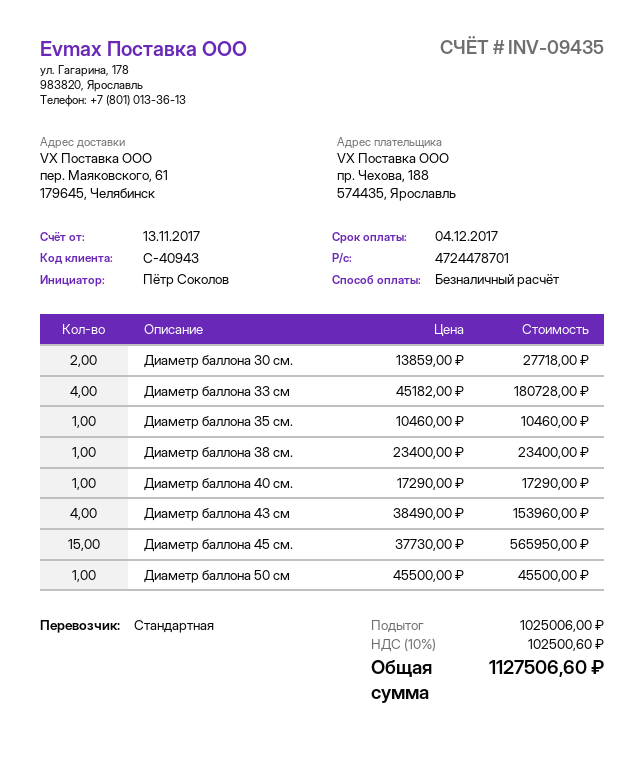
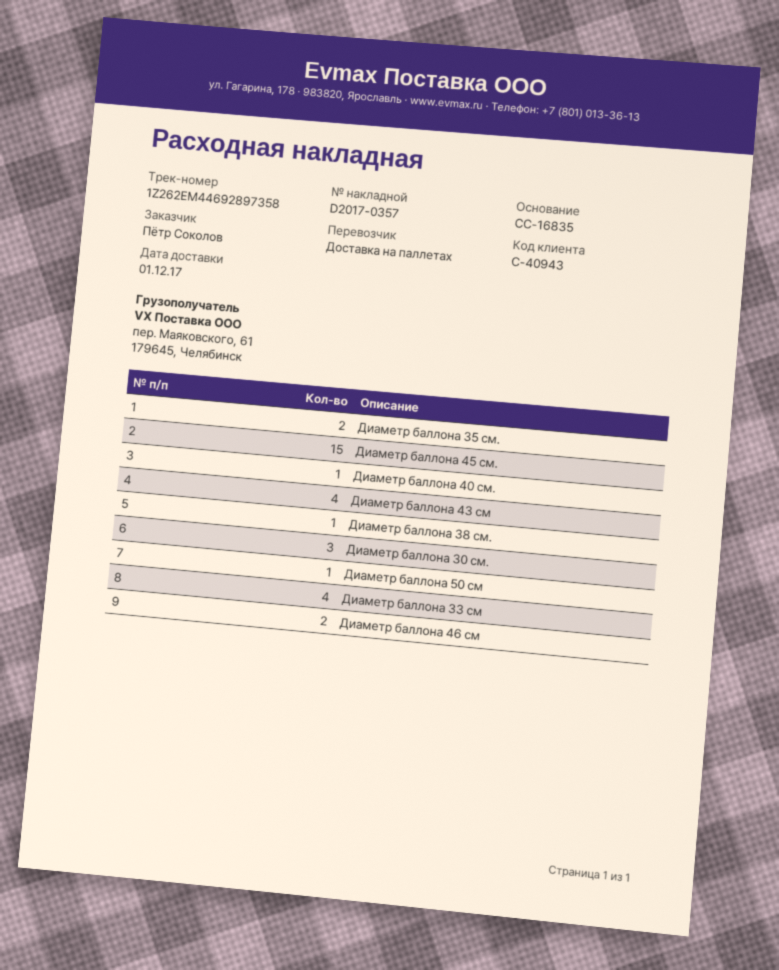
shipping method: standard -> pallet freight
Диаметр баллона 30 см.: 2 -> 3
Диаметр баллона 35 см.: 1 -> 2
Диаметр баллона 46 см: none -> 2

